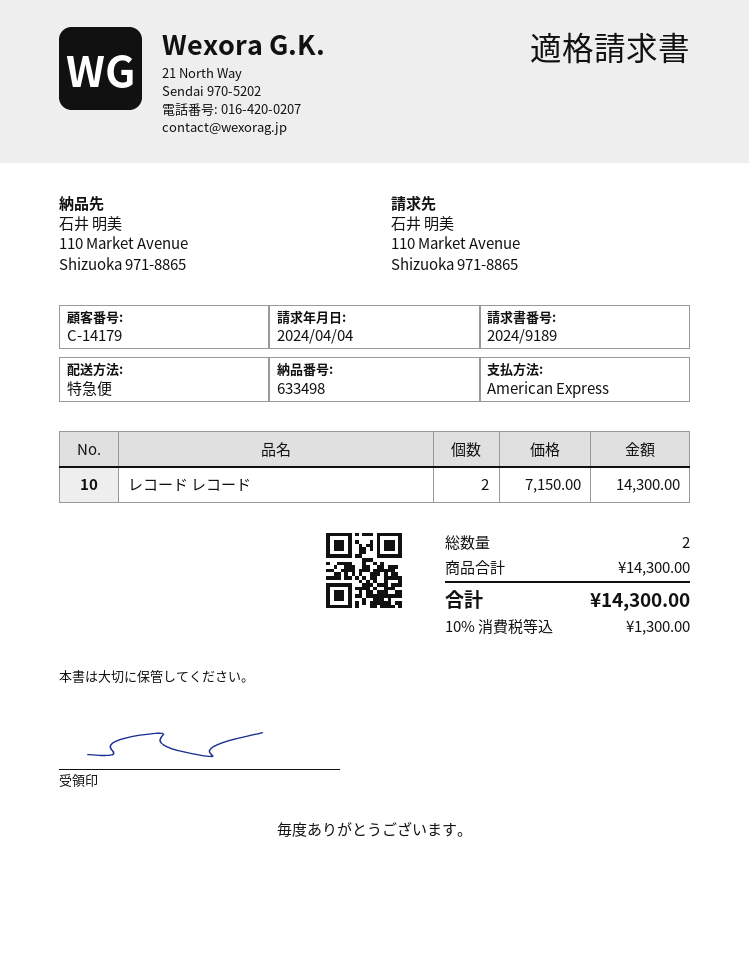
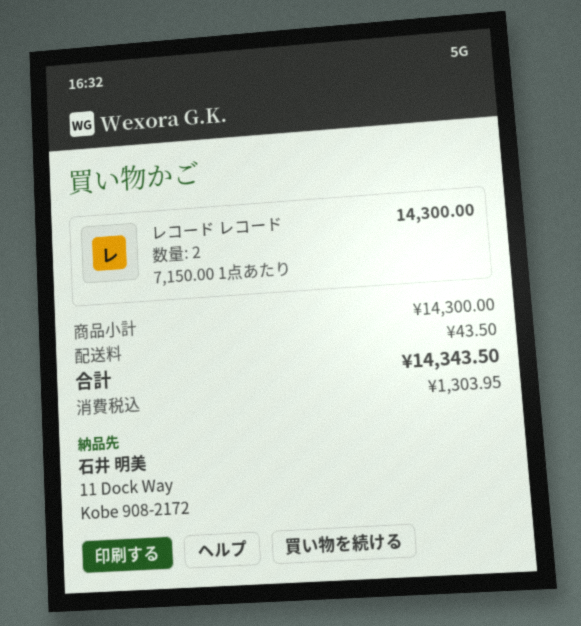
ship to: 110 Market Avenue, Shizuoka 971-8865 -> 11 Dock Way, Kobe 908-2172
shipping: none -> 43.50
tax: 1300.00 -> 1303.95
total: 14300.00 -> 14343.50

